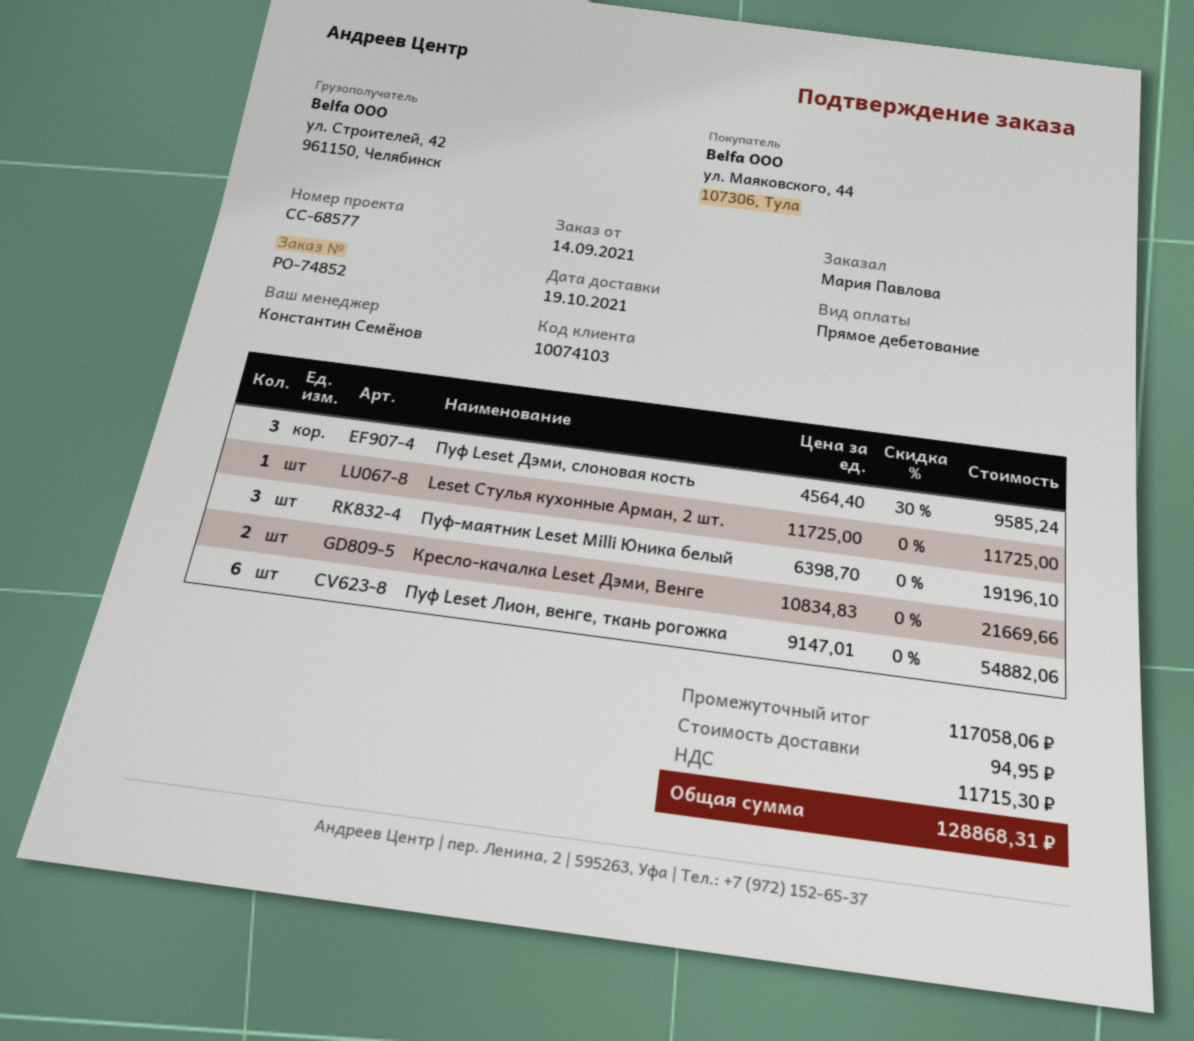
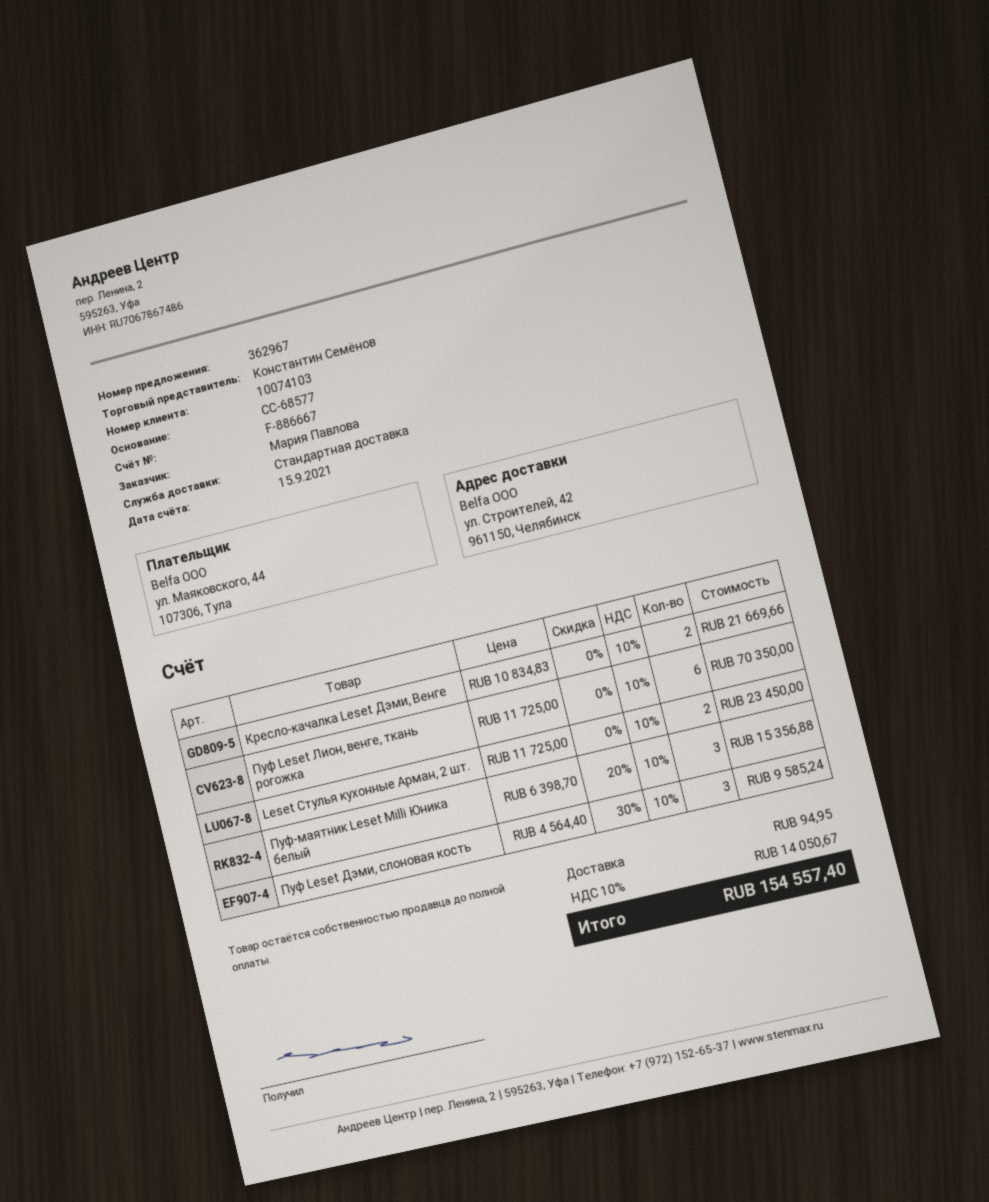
Leset Стулья кухонные Арман, 2 шт.: 1 x 11725.00 = 11725.00 -> 2 x 11725.00 = 23450.00
Пуф-маятник Leset Milli Юника белый: 3 x 6398.70 = 19196.10 -> 3 x 6398.70 - 20% = 15356.88
Пуф Leset Лион, венге, ткань рогожка: 6 x 9147.01 = 54882.06 -> 6 x 11725.00 = 70350.00
tax: 11715.30 -> 14050.67
total: 128868.31 -> 154557.40

